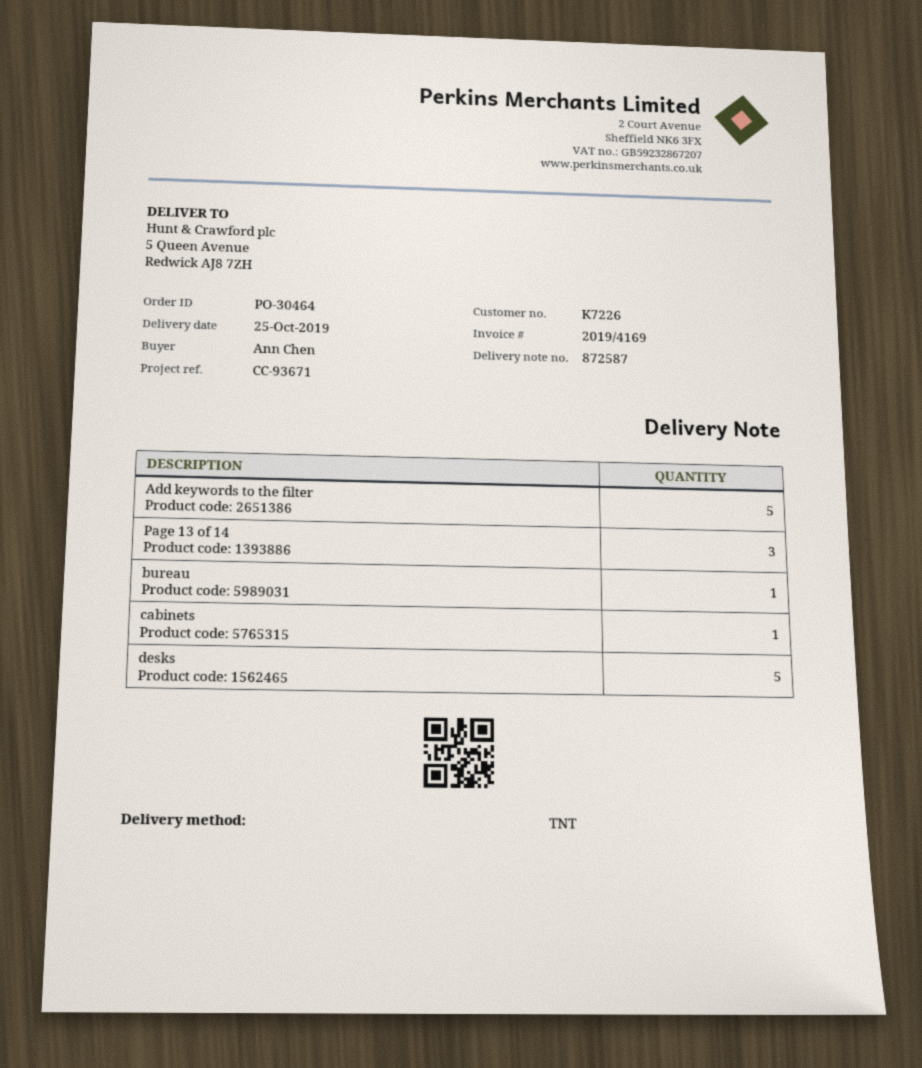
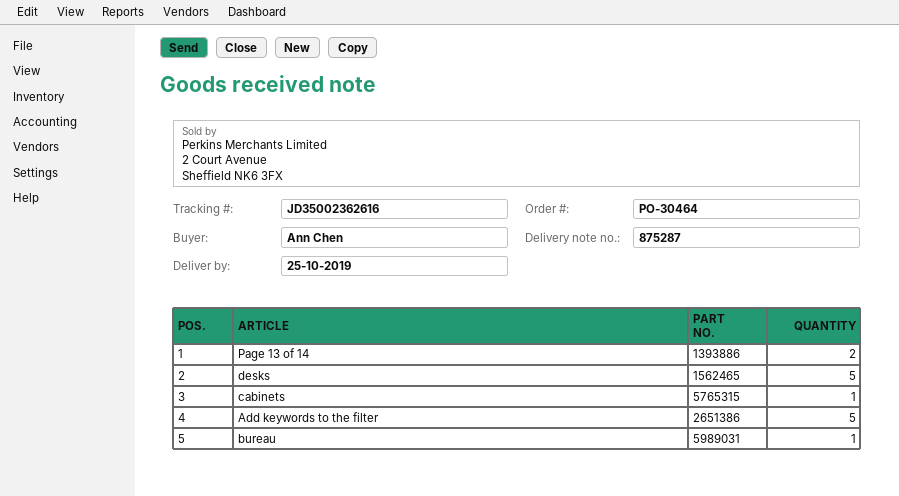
delivery note number: 872587 -> 875287
Page 13 of 14: 3 -> 2

